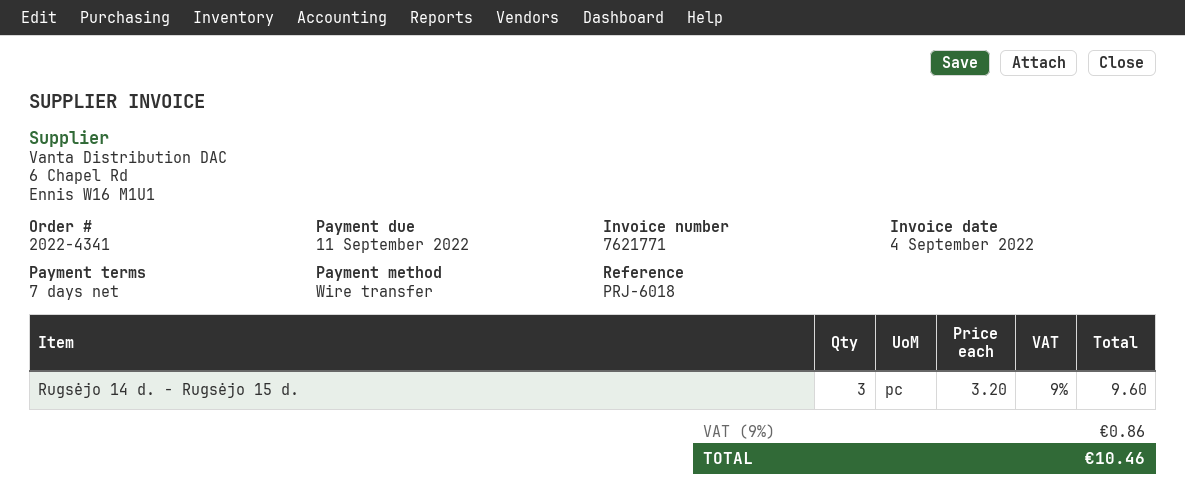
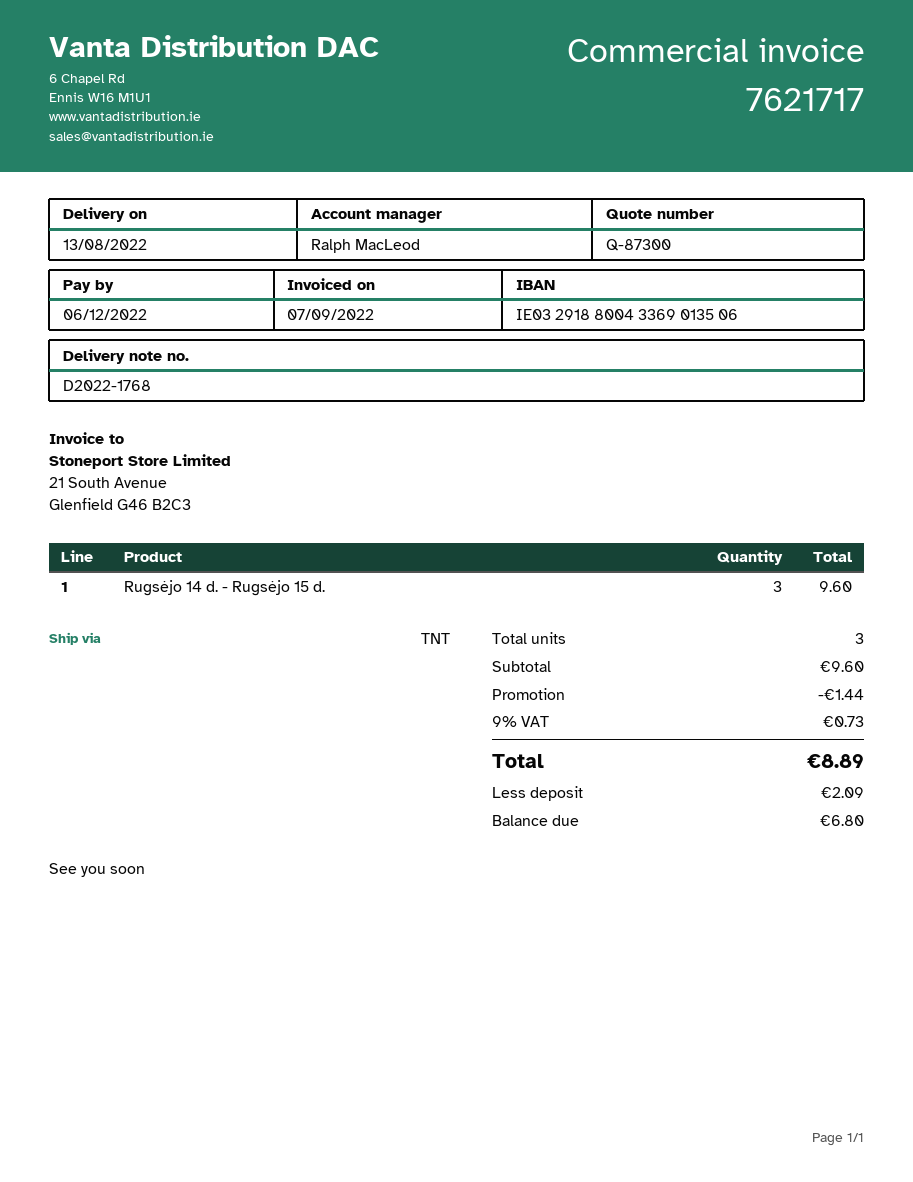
invoice number: 7621771 -> 7621717
invoice date: 2022-09-04 -> 2022-09-07
due date: 2022-09-11 -> 2022-12-06
discount: none -> 1.44
tax: 9% = 0.86 -> 9% = 0.73
total: 10.46 -> 8.89

